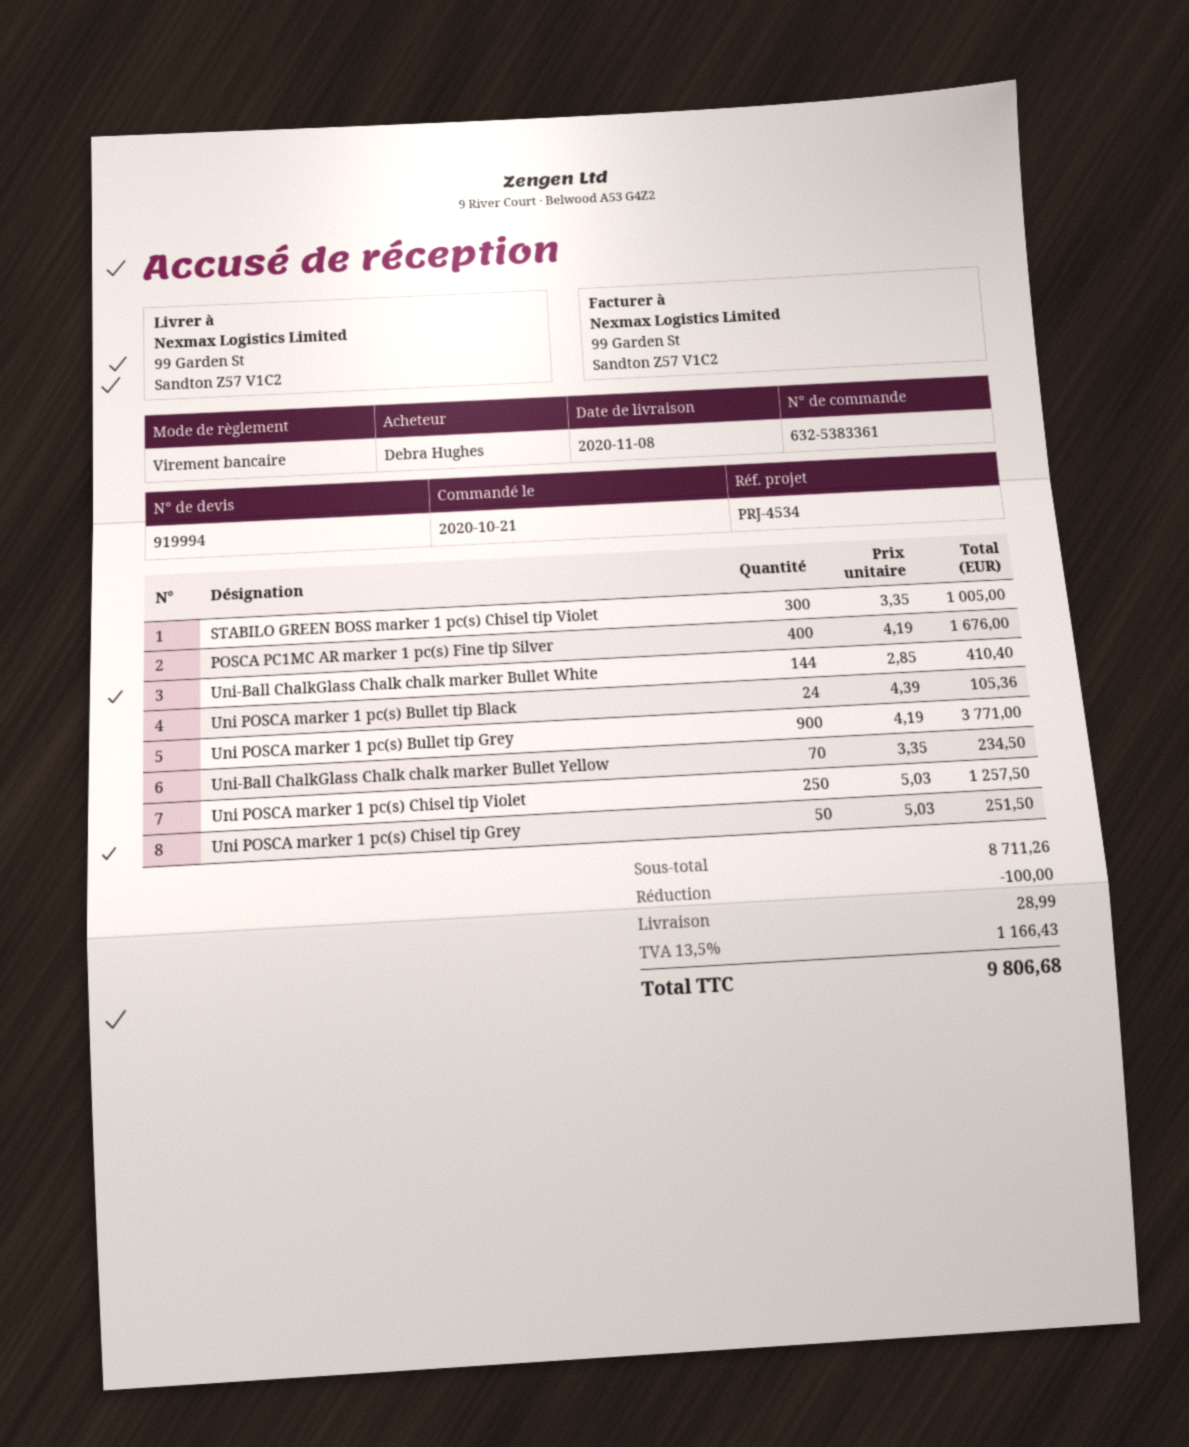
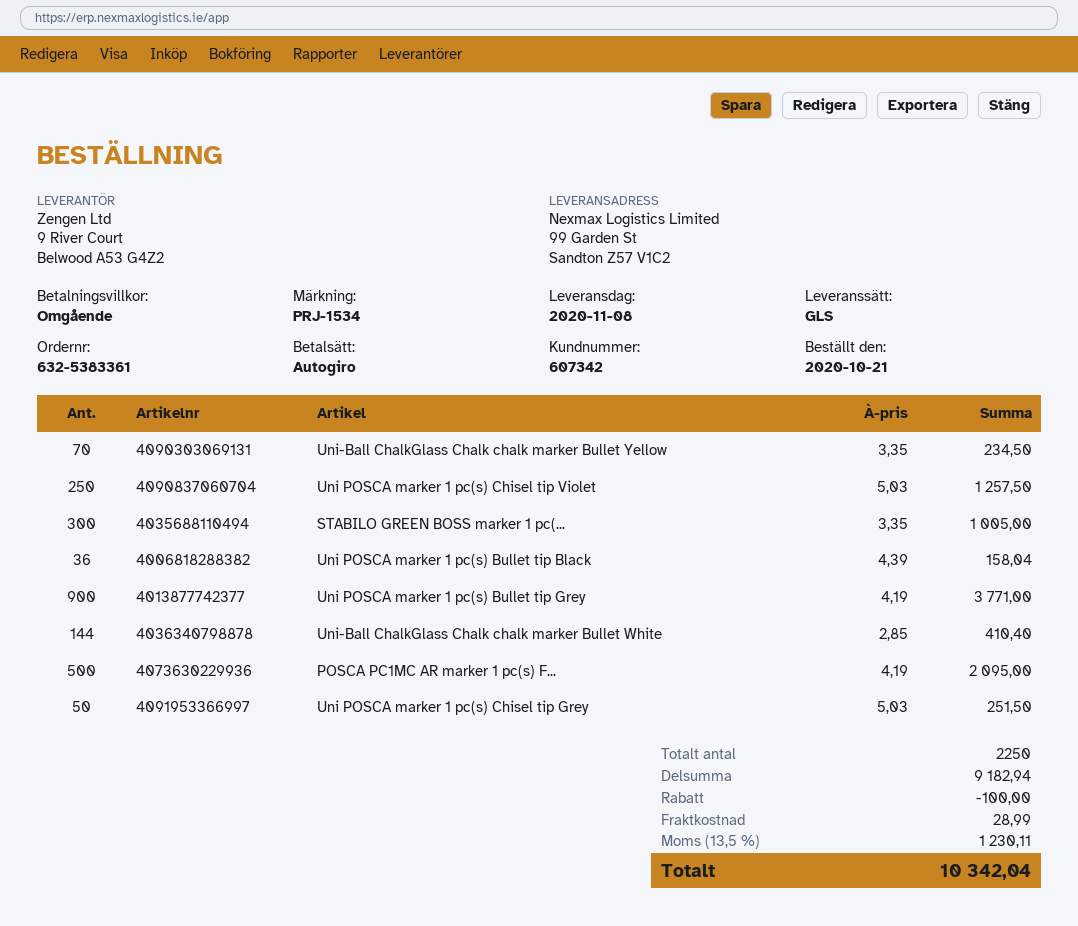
reference: PRJ-4534 -> PRJ-1534
payment method: bank transfer -> direct debit
POSCA PC1MC AR marker 1 pc(s) Fine tip Silver: 400 x 4.19 = 1676.00 -> 500 x 4.19 = 2095.00
Uni POSCA marker 1 pc(s) Bullet tip Black: 24 x 4.39 = 105.36 -> 36 x 4.39 = 158.04
subtotal: 8711.26 -> 9182.94
tax: 13.5% = 1166.43 -> 13.5% = 1230.11
total: 9806.68 -> 10342.04

